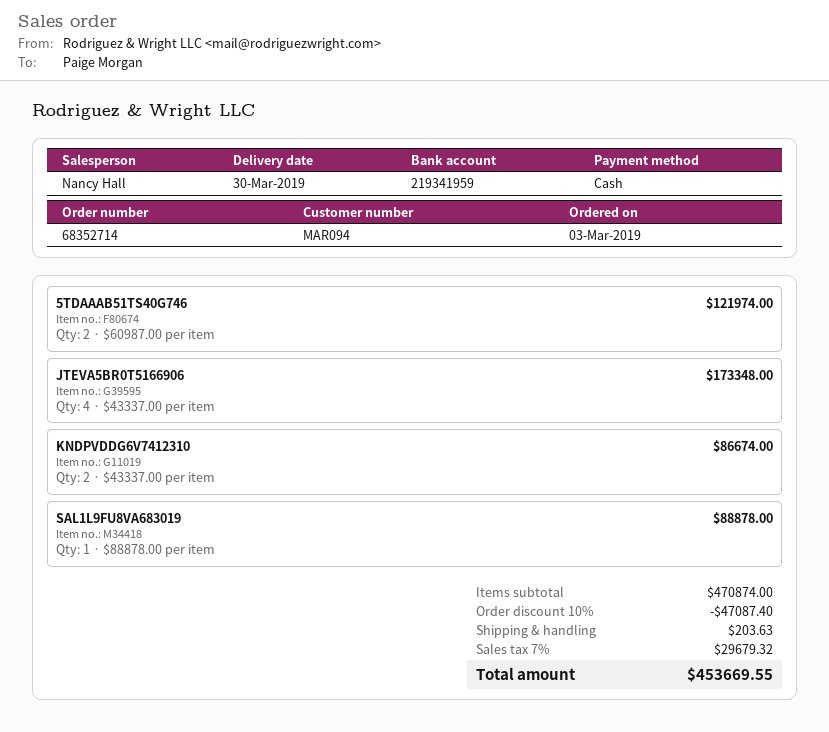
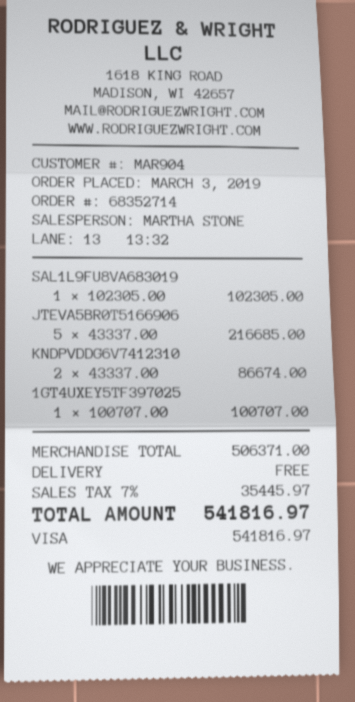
customer number: MAR094 -> MAR904
sales rep: Nancy Hall -> MARTHA STONE
payment method: cash -> Visa
5TDAAAB51TS40G746: 2 x 60987.00 = 121974.00 -> none
JTEVA5BR0T5166906: 4 x 43337.00 = 173348.00 -> 5 x 43337.00 = 216685.00
SAL1L9FU8VA683019: 1 x 88878.00 = 88878.00 -> 1 x 102305.00 = 102305.00
1GT4UXEY5TF397025: none -> 1 x 100707.00 = 100707.00
subtotal: 470874.00 -> 506371.00
discount: 10% = 47087.40 -> none
shipping: 203.63 -> 0.00
tax: 7% = 29679.32 -> 7% = 35445.97
total: 453669.55 -> 541816.97

